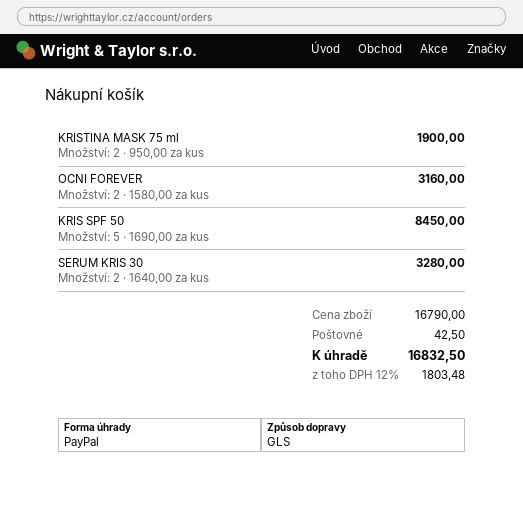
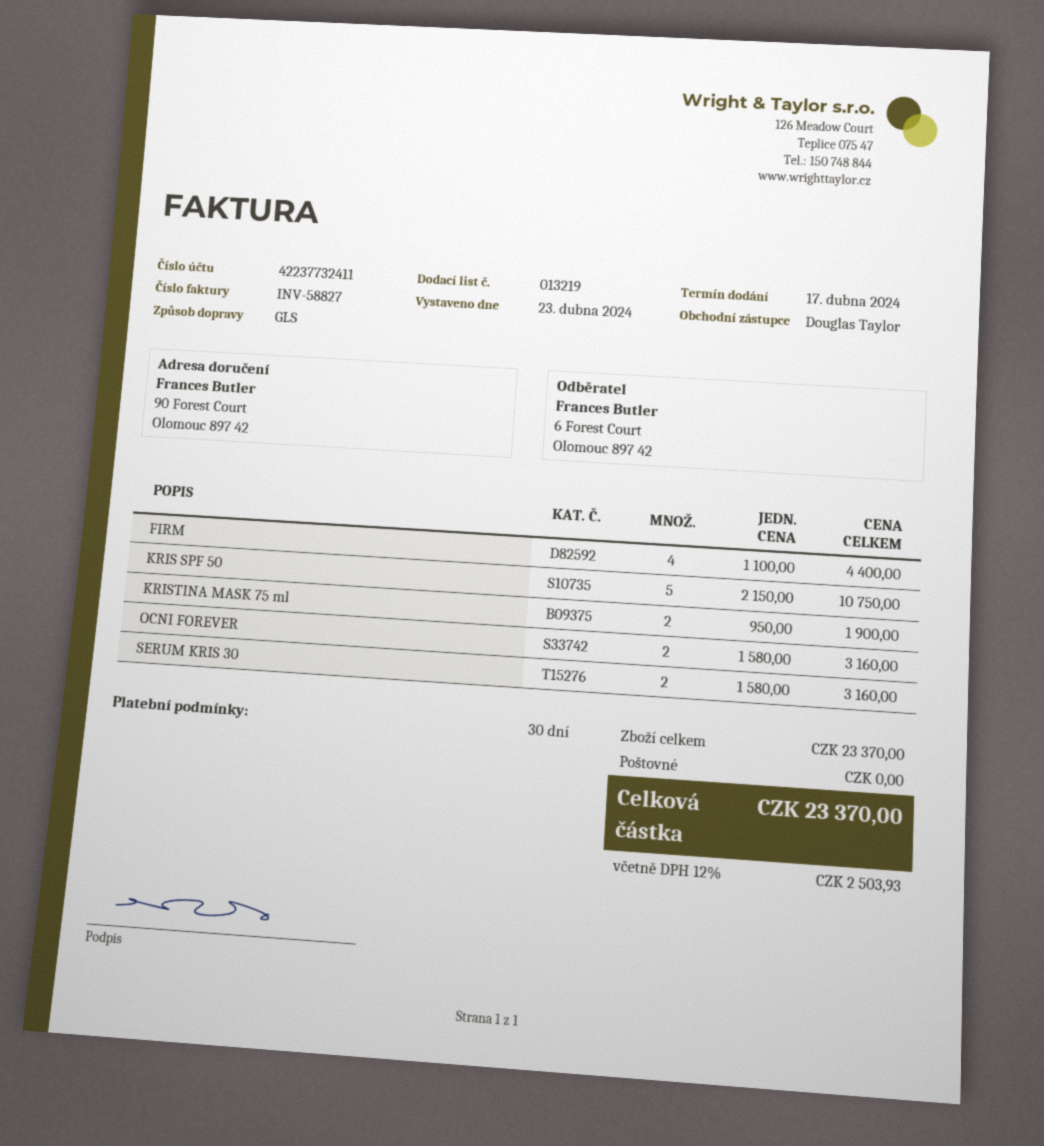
KRIS SPF 50: 5 x 1690.00 = 8450.00 -> 5 x 2150.00 = 10750.00
SERUM KRIS 30: 2 x 1640.00 = 3280.00 -> 2 x 1580.00 = 3160.00
FIRM: none -> 4 x 1100.00 = 4400.00
subtotal: 16790.00 -> 23370.00
shipping: 42.50 -> 0.00
tax: 12% = 1803.48 -> 12% = 2503.93
total: 16832.50 -> 23370.00

